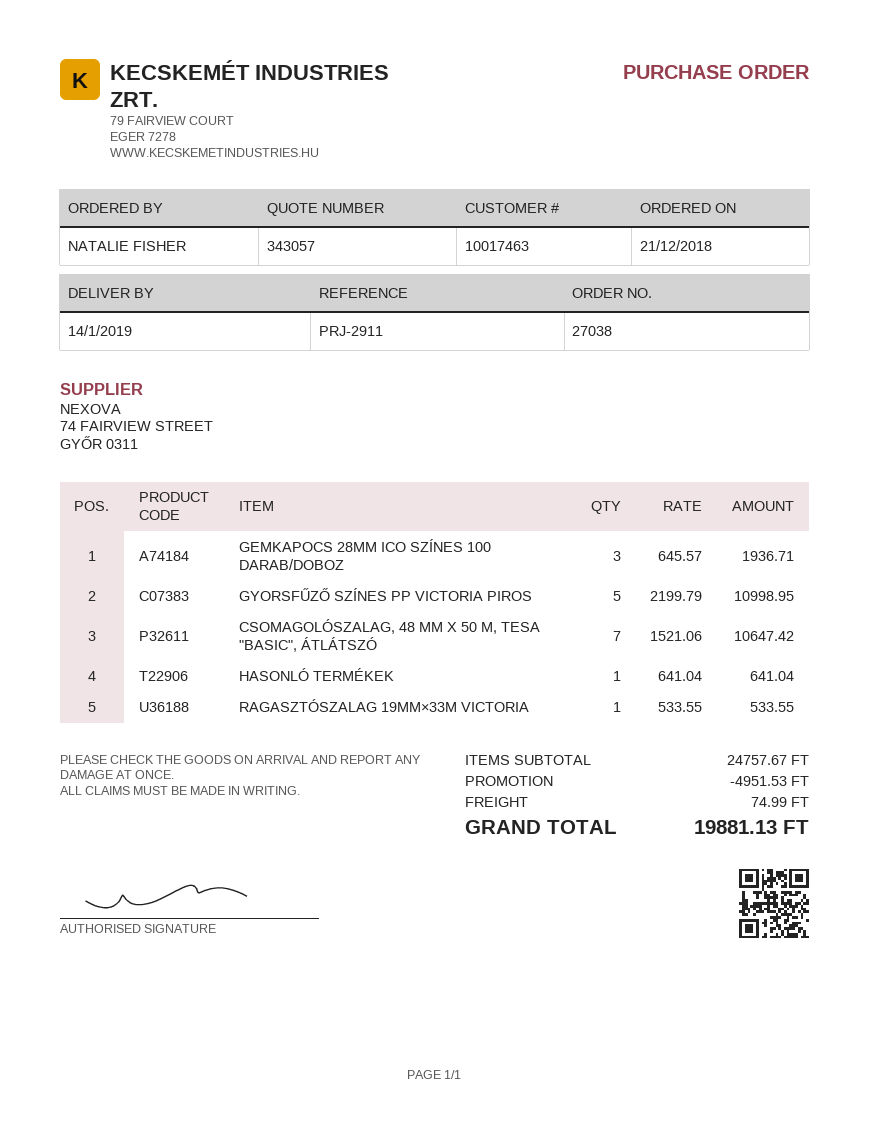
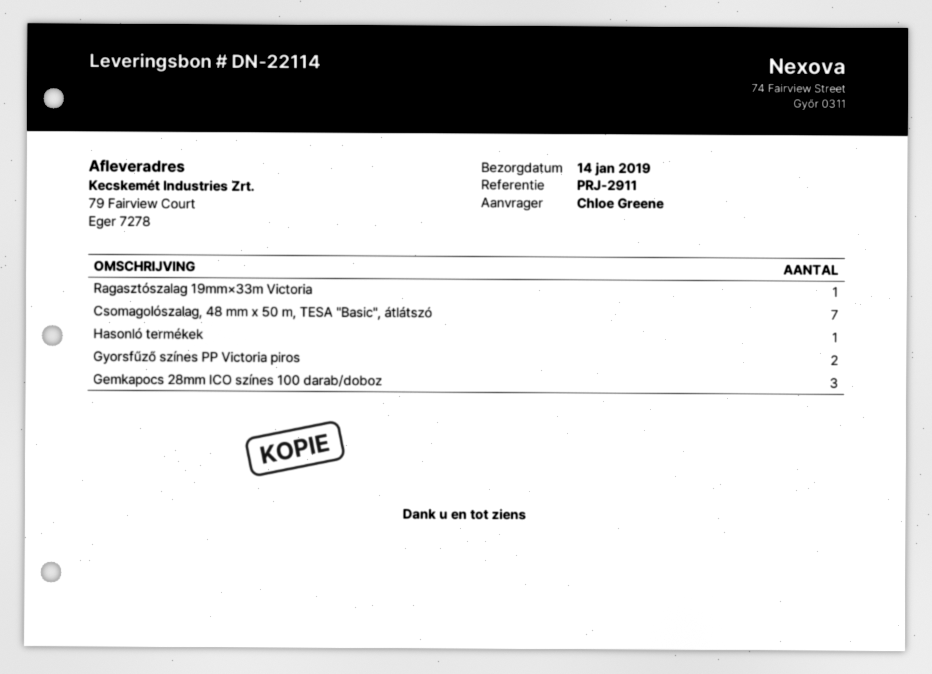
ordered by: NATALIE FISHER -> Chloe Greene
GYORSFŰZŐ SZÍNES PP VICTORIA PIROS: 5 -> 2

